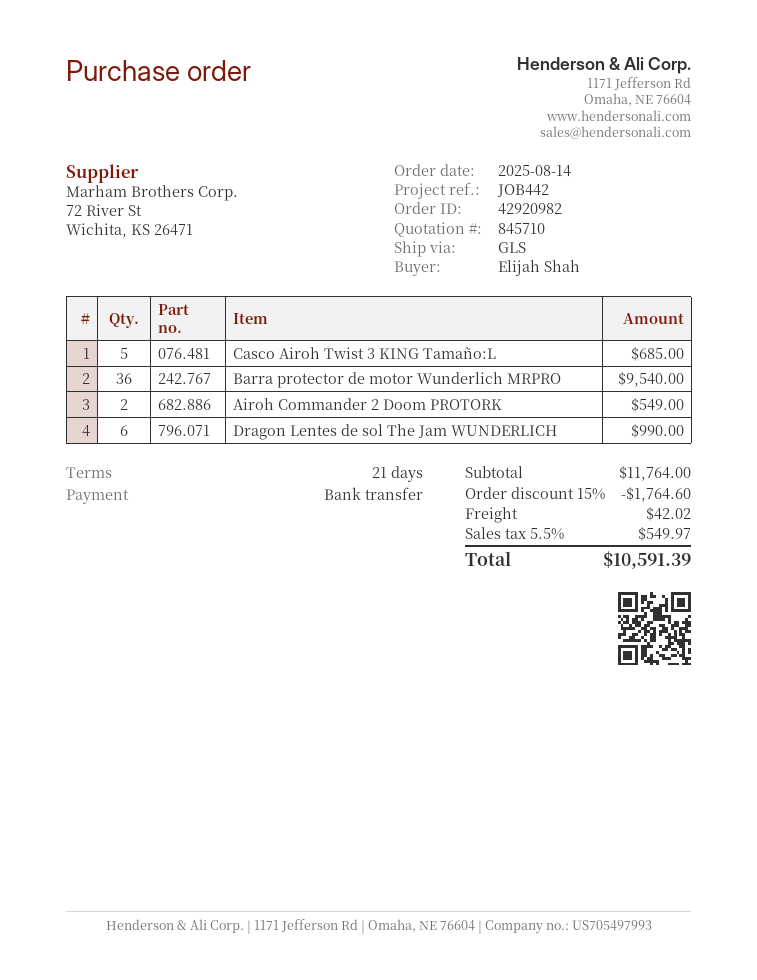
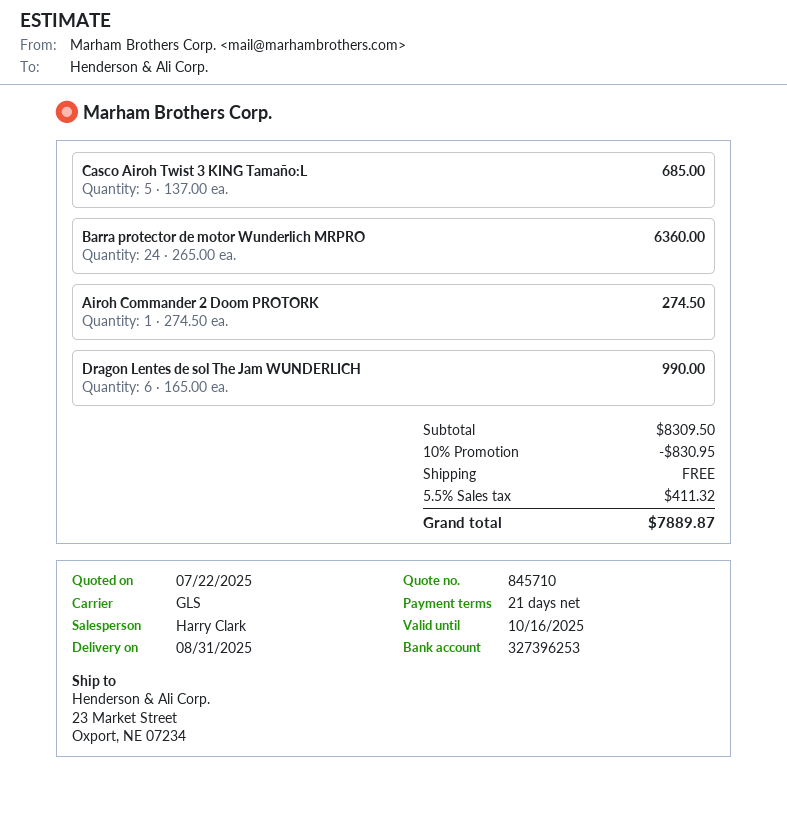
Barra protector de motor Wunderlich MRPRO: 36 for 9540.00 -> 24 for 6360.00
Airoh Commander 2 Doom PROTORK: 2 for 549.00 -> 1 for 274.50
subtotal: 11764.00 -> 8309.50
discount: 15% = 1764.60 -> 10% = 830.95
shipping: 42.02 -> 0.00
tax: 5.5% = 549.97 -> 5.5% = 411.32
total: 10591.39 -> 7889.87

